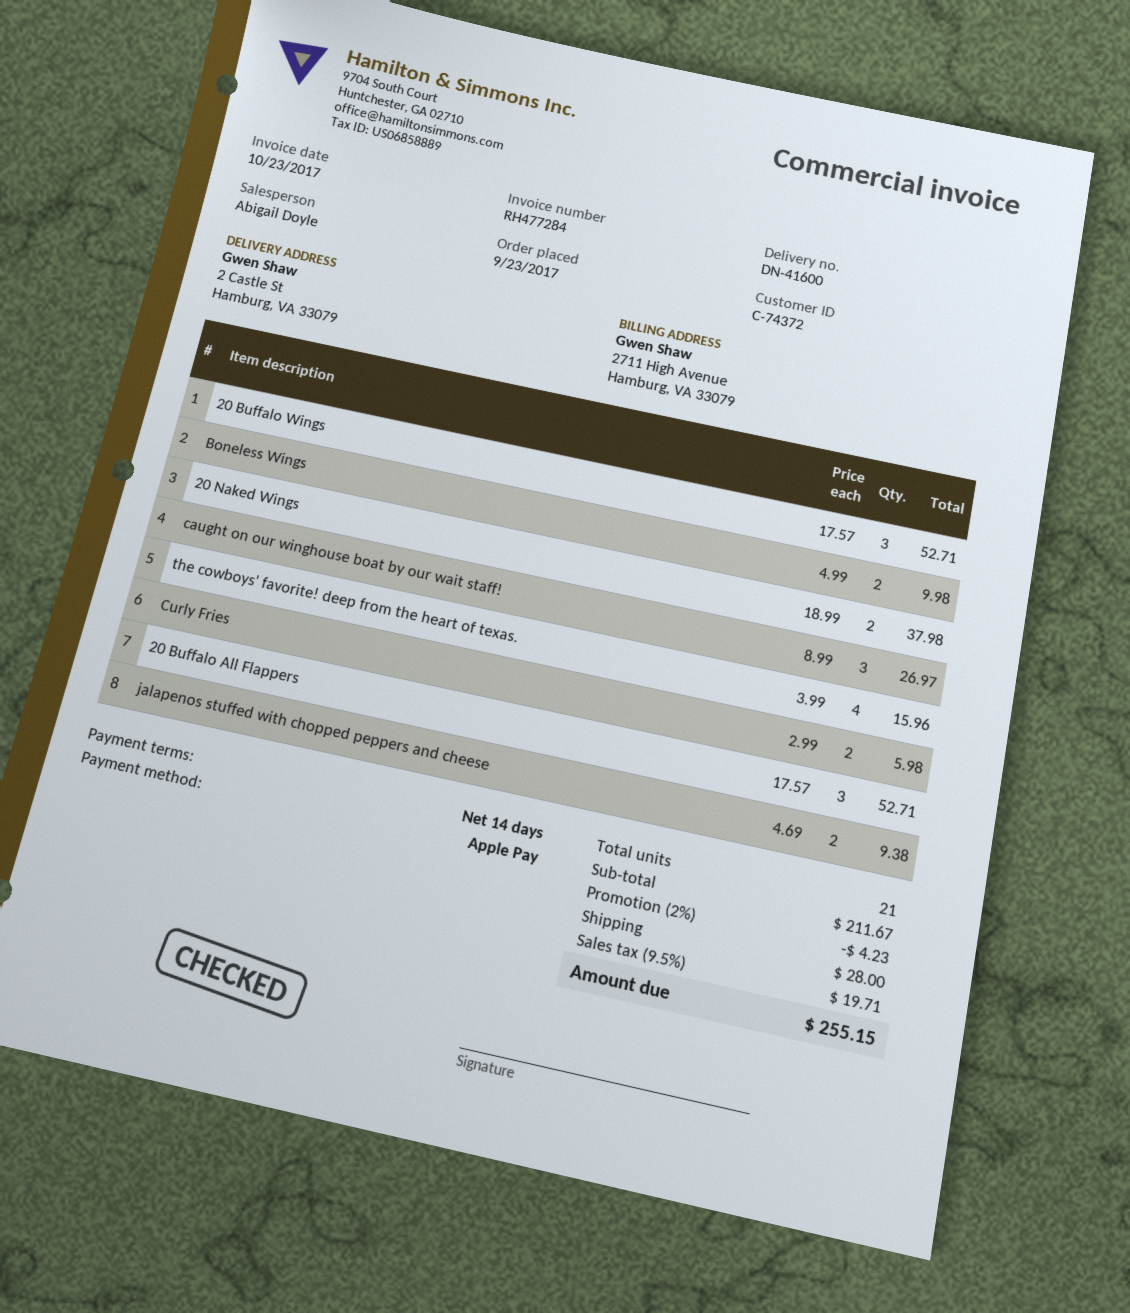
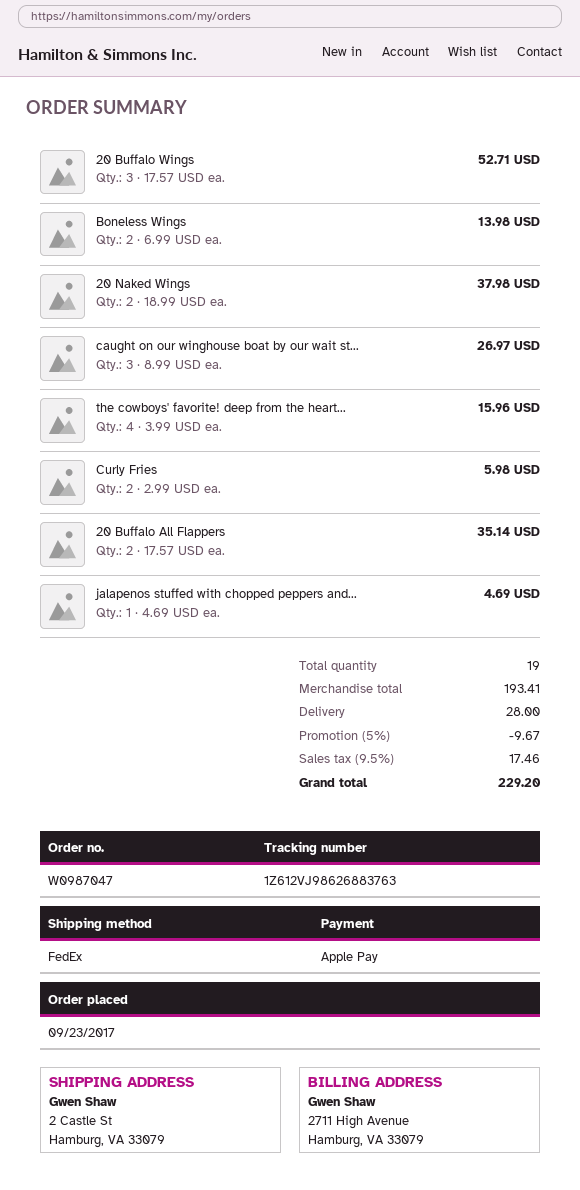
Boneless Wings: 2 x 4.99 = 9.98 -> 2 x 6.99 = 13.98
20 Buffalo All Flappers: 3 x 17.57 = 52.71 -> 2 x 17.57 = 35.14
jalapenos stuffed with chopped peppers and cheese: 2 x 4.69 = 9.38 -> 1 x 4.69 = 4.69
total quantity: 21 -> 19
subtotal: 211.67 -> 193.41
discount: 2% = 4.23 -> 5% = 9.67
tax: 9.5% = 19.71 -> 9.5% = 17.46
total: 255.15 -> 229.20

